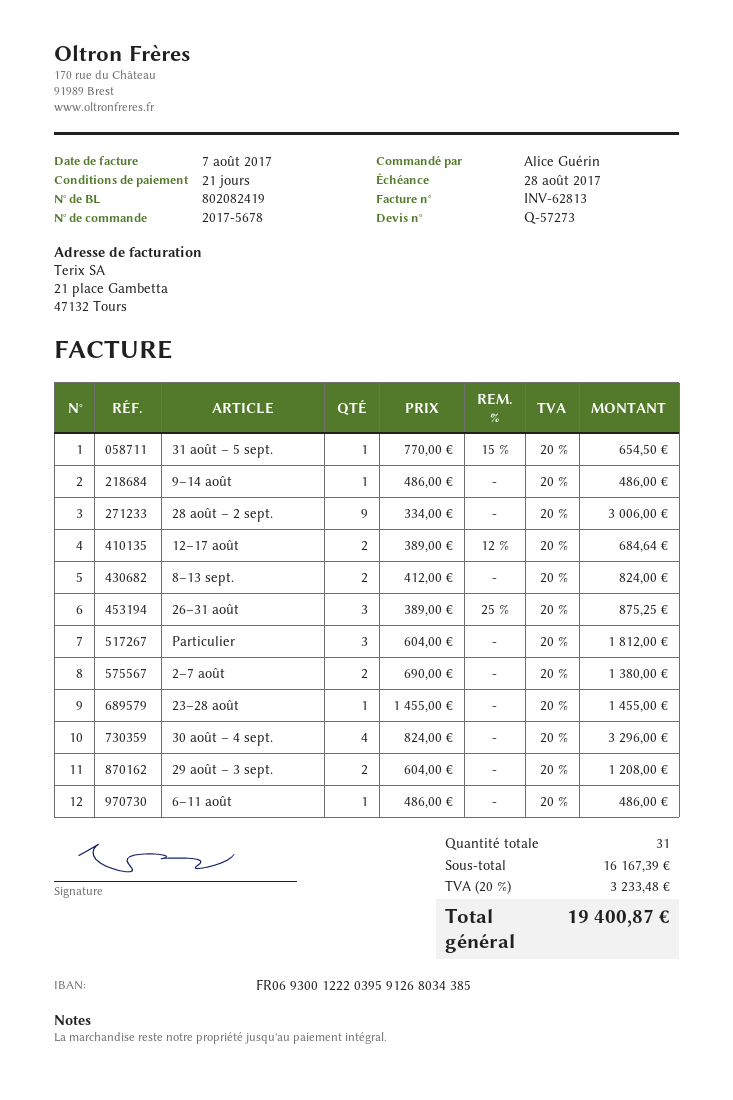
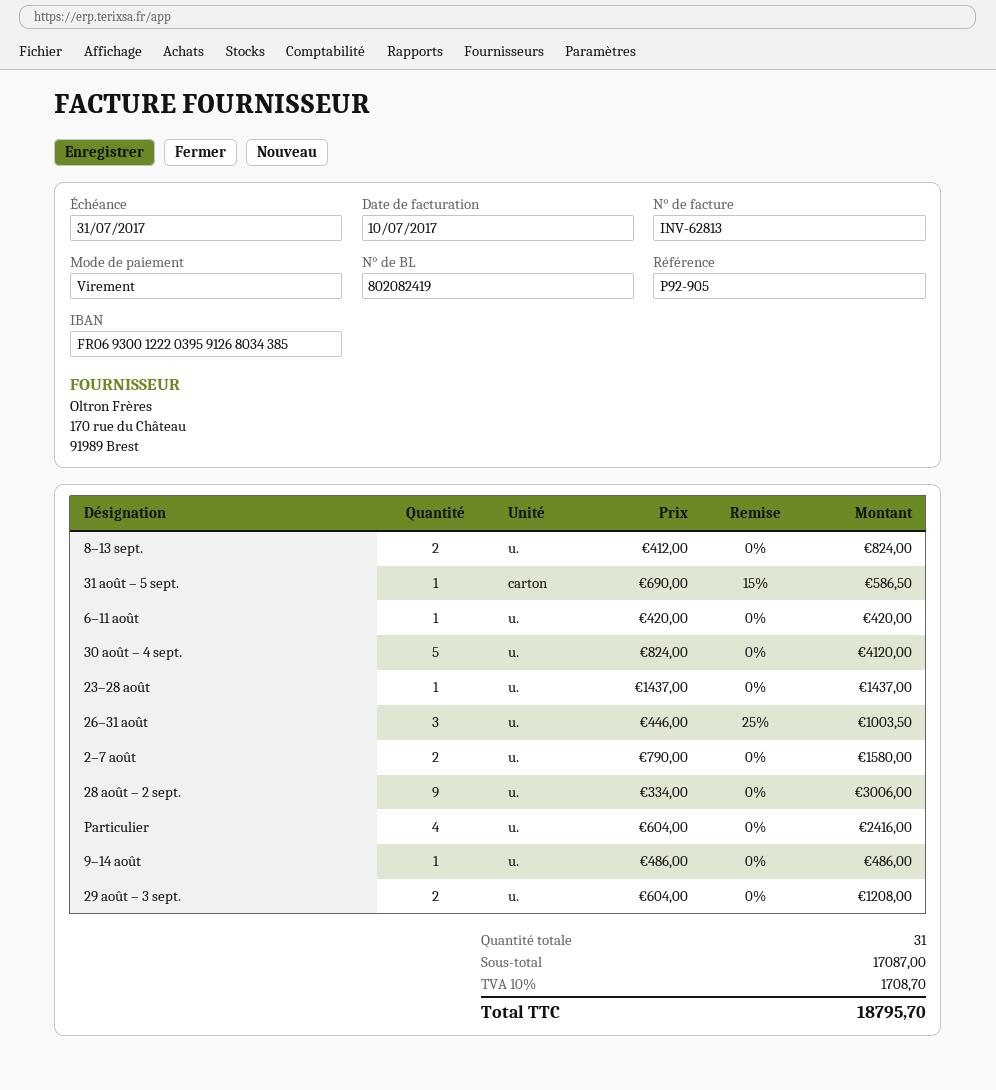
invoice date: 2017-08-07 -> 2017-07-10
due date: 2017-08-28 -> 2017-07-31
31 août – 5 sept.: 1 x 770.00 - 15% = 654.50 -> 1 x 690.00 - 15% = 586.50
12–17 août: 2 x 389.00 - 12% = 684.64 -> none
26–31 août: 3 x 389.00 - 25% = 875.25 -> 3 x 446.00 - 25% = 1003.50
Particulier: 3 x 604.00 = 1812.00 -> 4 x 604.00 = 2416.00
2–7 août: 2 x 690.00 = 1380.00 -> 2 x 790.00 = 1580.00
23–28 août: 1 x 1455.00 = 1455.00 -> 1 x 1437.00 = 1437.00
30 août – 4 sept.: 4 x 824.00 = 3296.00 -> 5 x 824.00 = 4120.00
6–11 août: 1 x 486.00 = 486.00 -> 1 x 420.00 = 420.00
subtotal: 16167.39 -> 17087.00
tax: 20% = 3233.48 -> 10% = 1708.70
total: 19400.87 -> 18795.70

